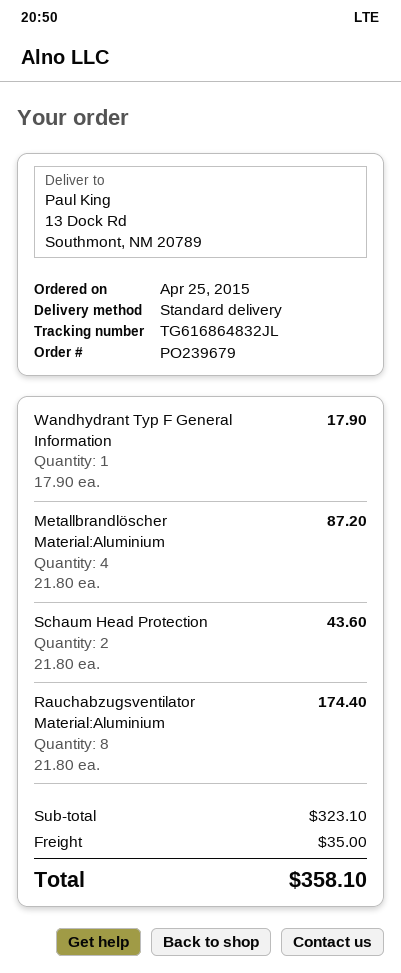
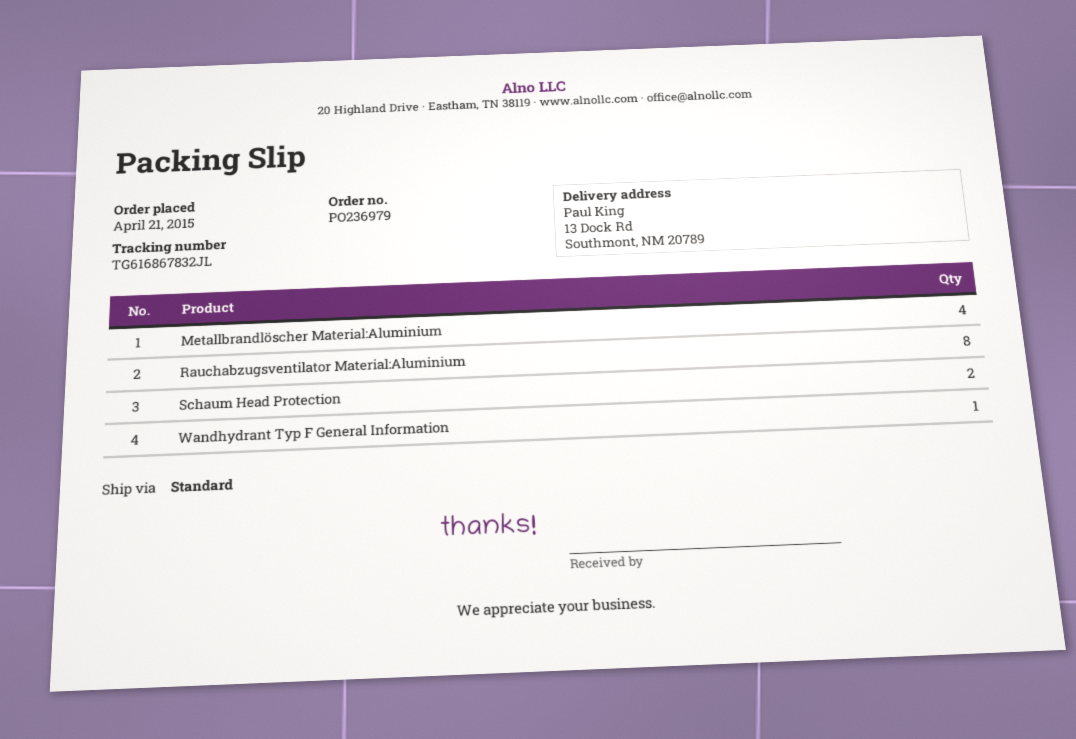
order number: PO239679 -> PO236979
order date: 2015-04-25 -> 2015-04-21
tracking number: TG616864832JL -> TG616867832JL

